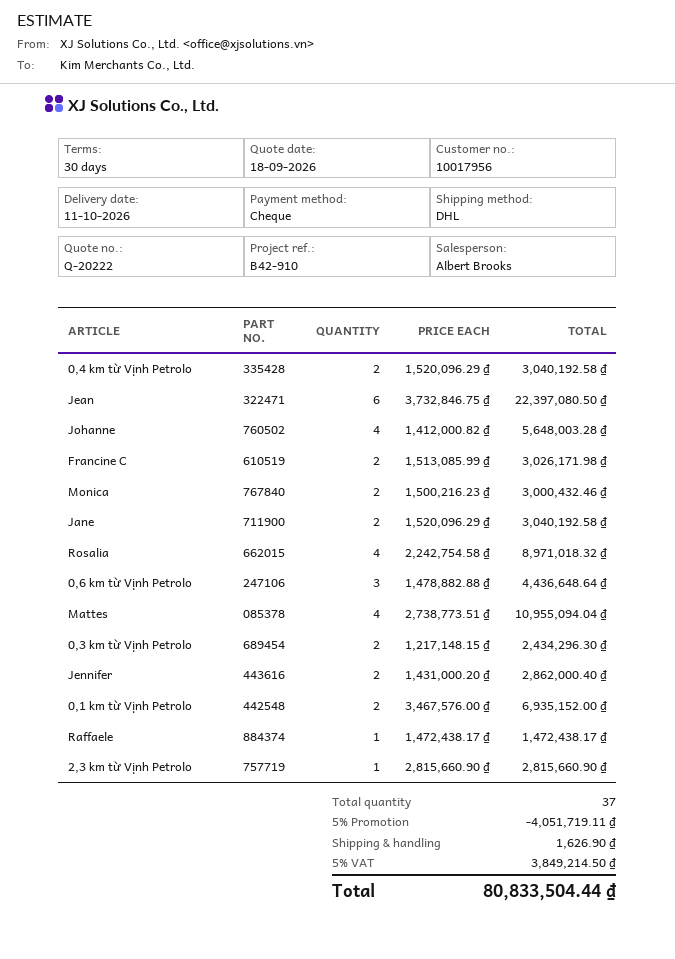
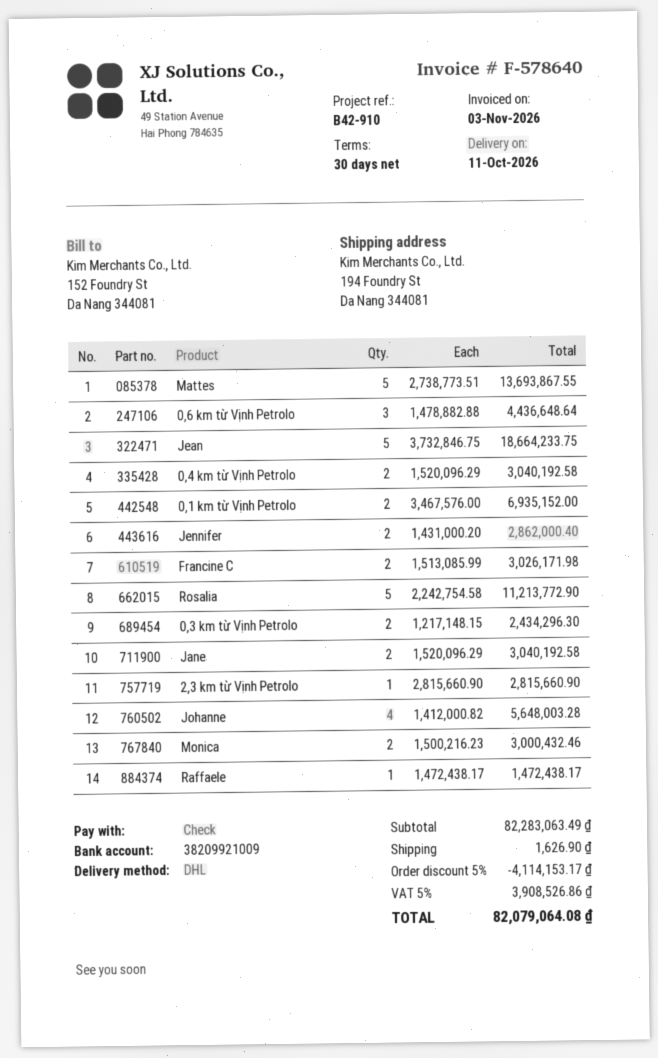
Jean: 6 x 3732846.75 = 22397080.50 -> 5 x 3732846.75 = 18664233.75
Rosalia: 4 x 2242754.58 = 8971018.32 -> 5 x 2242754.58 = 11213772.90
Mattes: 4 x 2738773.51 = 10955094.04 -> 5 x 2738773.51 = 13693867.55
discount: 5% = 4051719.11 -> 5% = 4114153.17
tax: 5% = 3849214.50 -> 5% = 3908526.86
total: 80833504.44 -> 82079064.08

